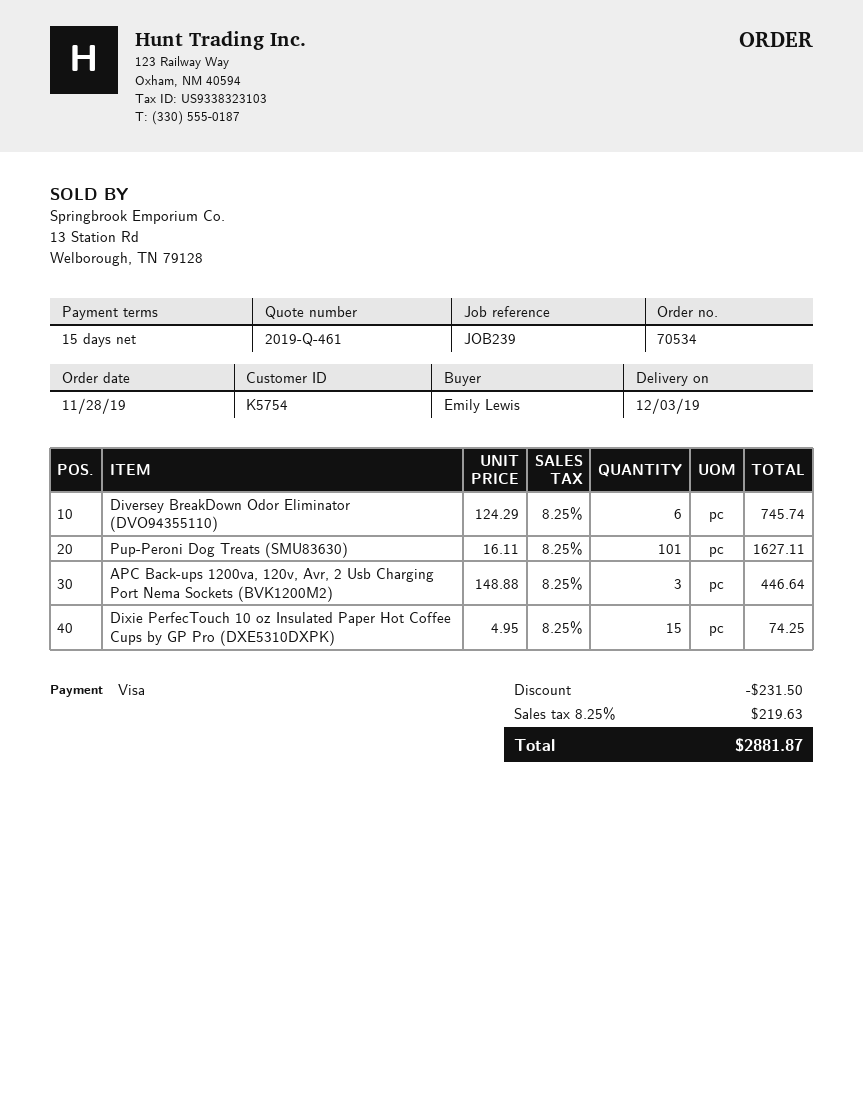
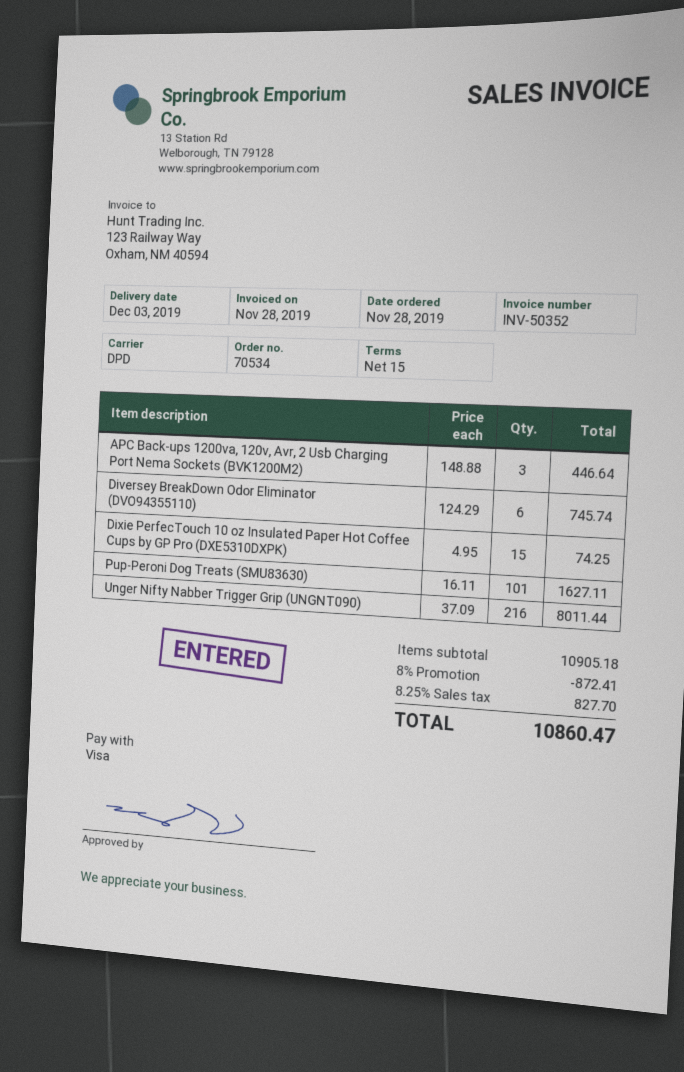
Unger Nifty Nabber Trigger Grip (UNGNT090): none -> 216 x 37.09 = 8011.44
discount: 231.50 -> 872.41
tax: 8.25% = 219.63 -> 8.25% = 827.70
total: 2881.87 -> 10860.47

